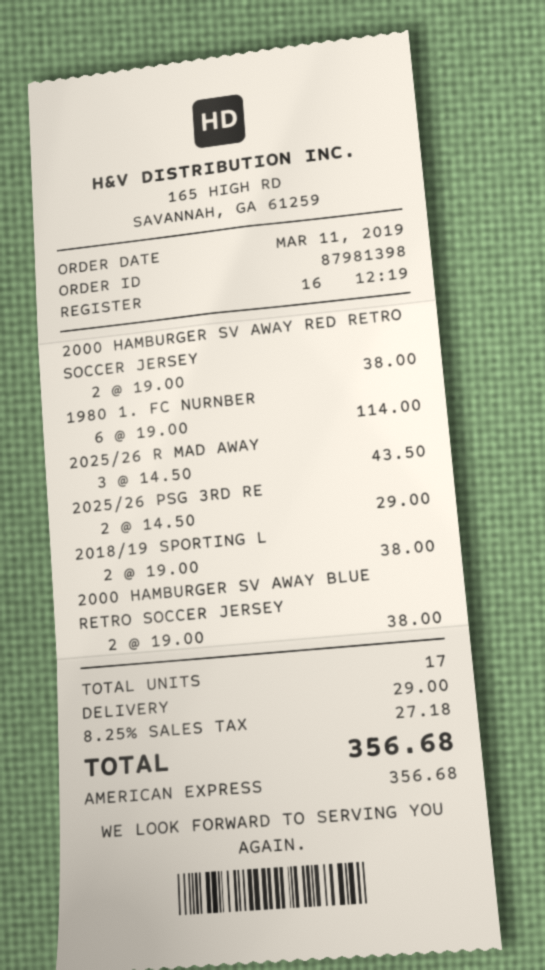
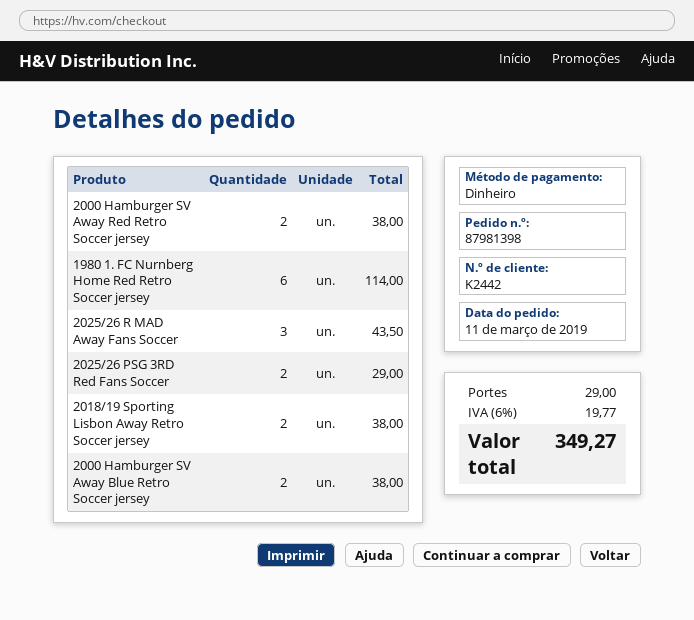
payment method: American Express -> cash
tax: 8.25% = 27.18 -> 6% = 19.77
total: 356.68 -> 349.27

